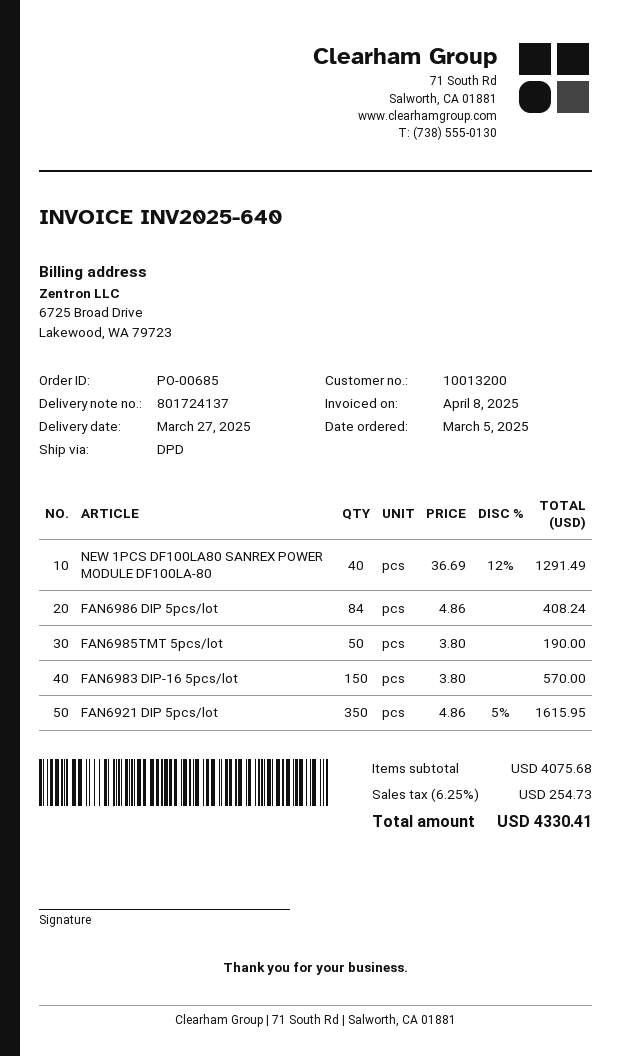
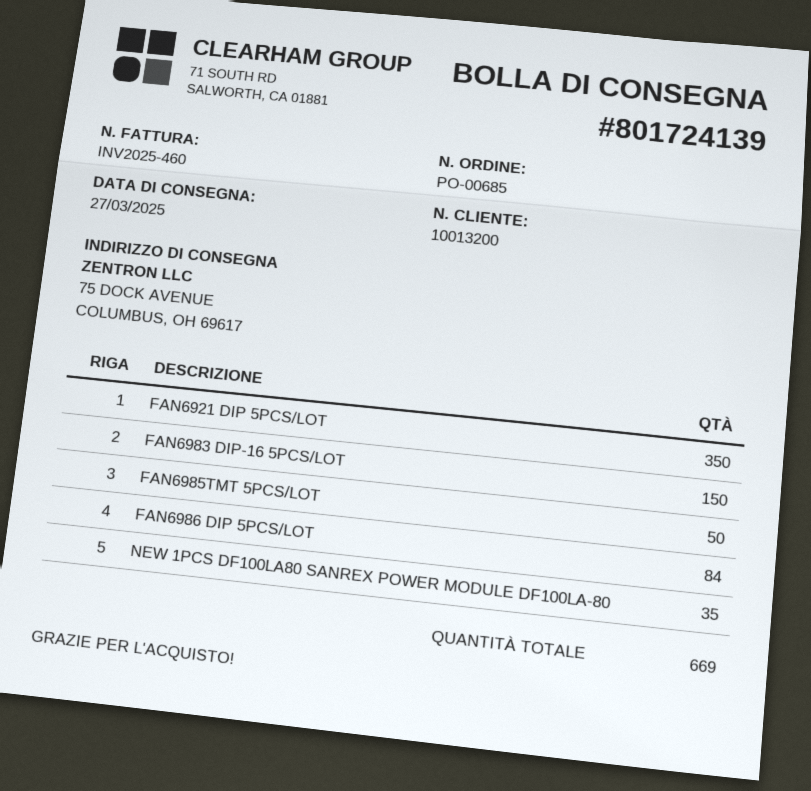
delivery note number: 801724137 -> 801724139
invoice number: INV2025-640 -> INV2025-460
NEW 1PCS DF100LA80 SANREX POWER MODULE DF100LA-80: 40 -> 35

